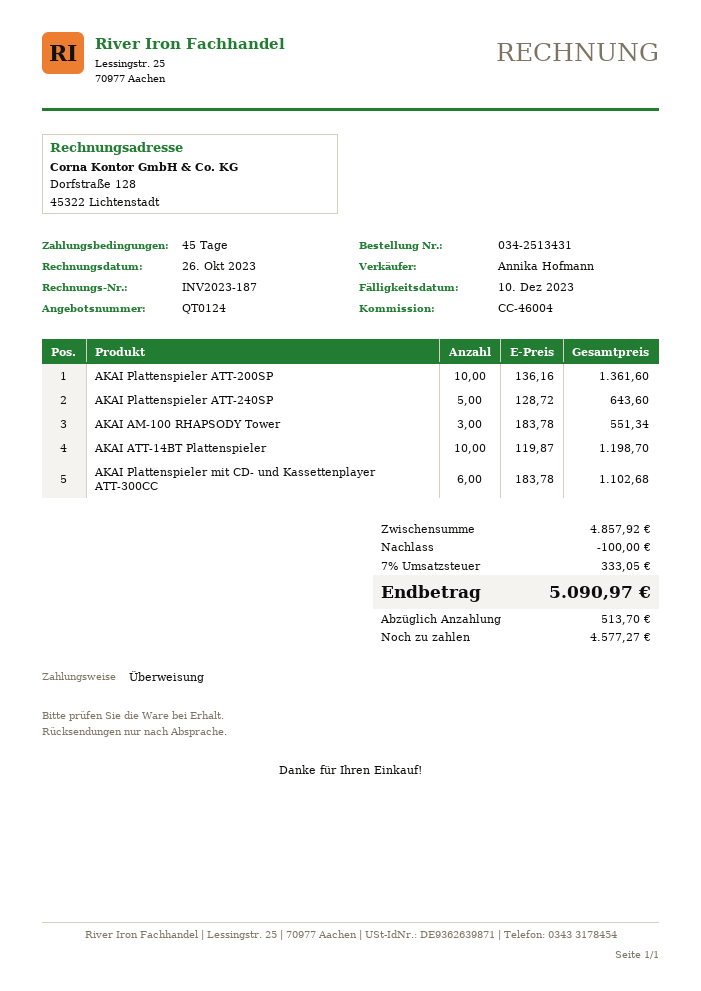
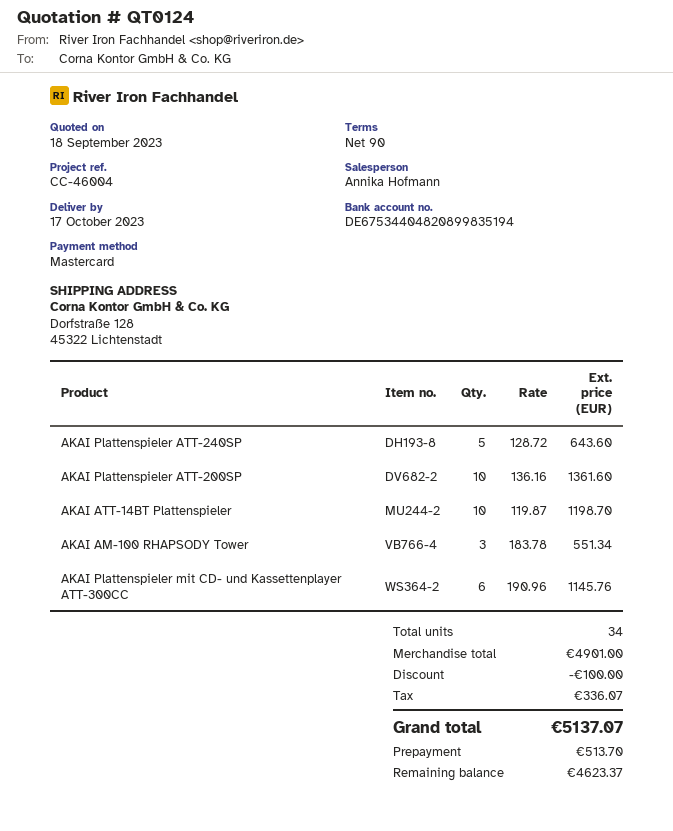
payment terms: 45 days -> 90 days
payment method: bank transfer -> Mastercard
AKAI Plattenspieler mit CD- und Kassettenplayer ATT-300CC: 6 x 183.78 = 1102.68 -> 6 x 190.96 = 1145.76
subtotal: 4857.92 -> 4901.00
tax: 333.05 -> 336.07
total: 5090.97 -> 5137.07
balance: 4577.27 -> 4623.37

